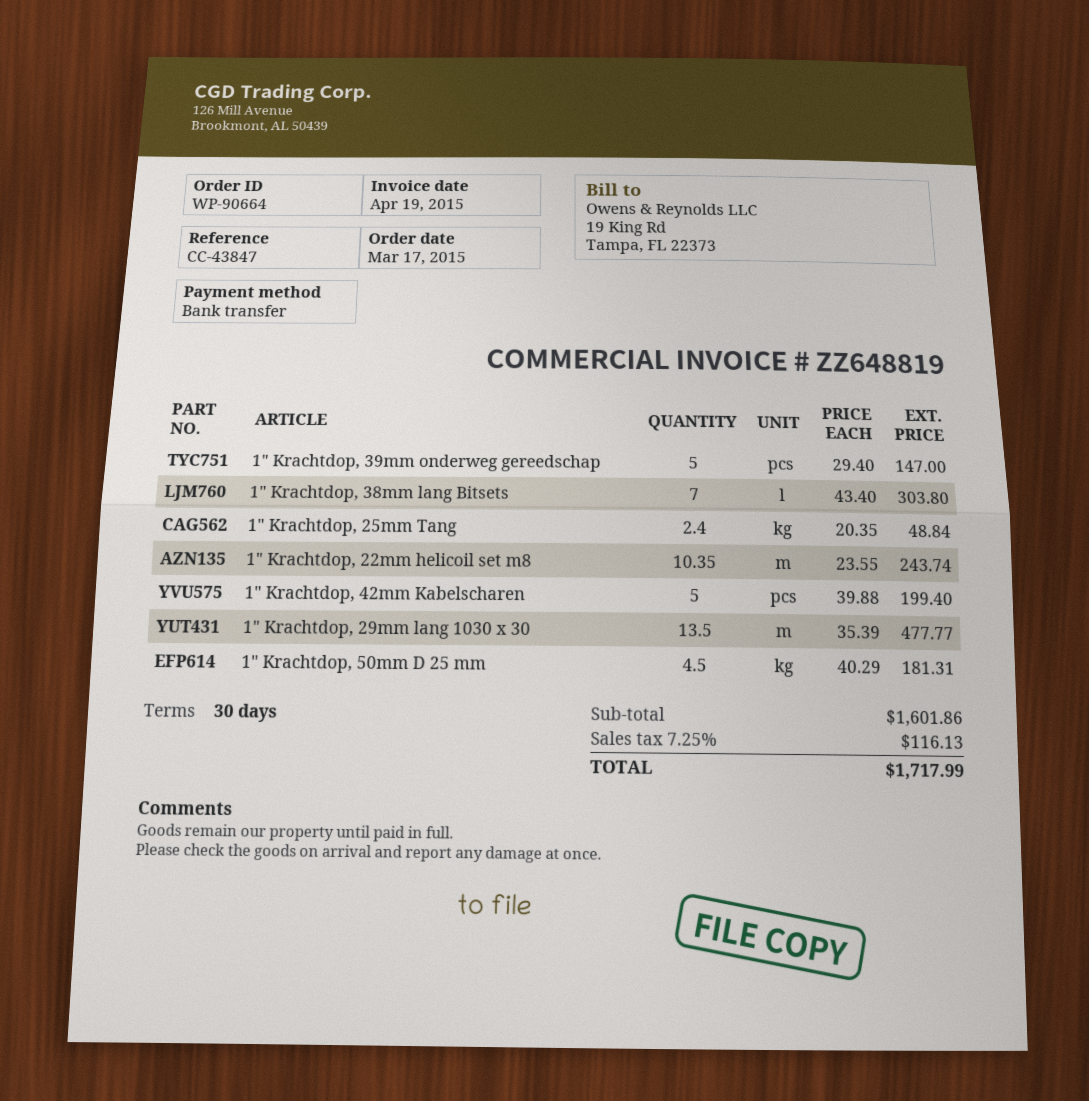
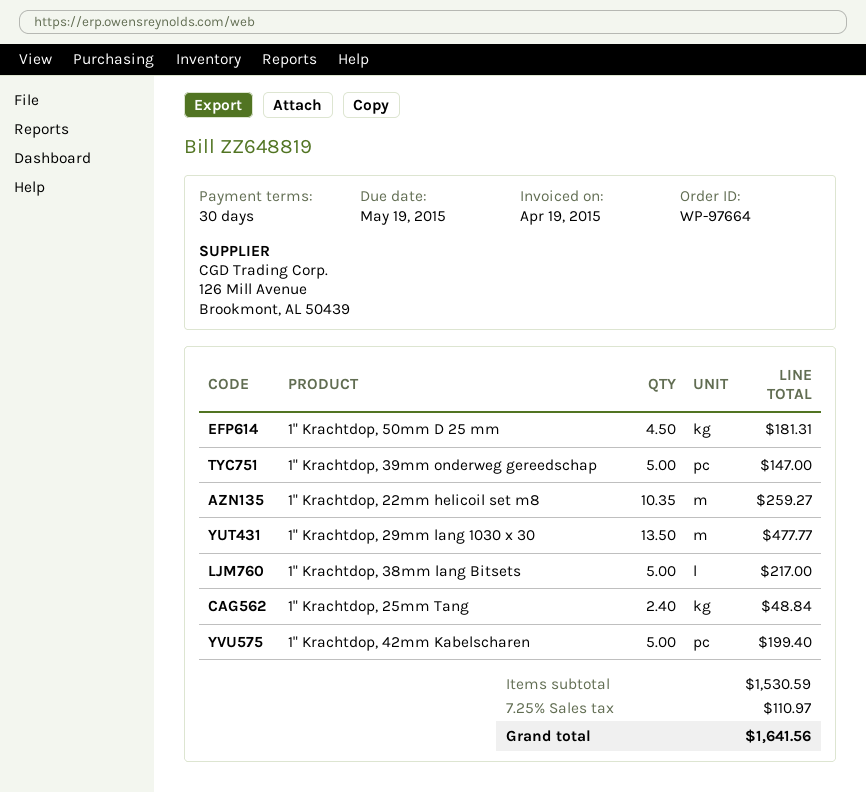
order number: WP-90664 -> WP-97664
1" Krachtdop, 38mm lang Bitsets: 7 for 303.80 -> 5 for 217.00
1" Krachtdop, 22mm helicoil set m8: 10.35 for 243.74 -> 10.35 for 259.27
subtotal: 1601.86 -> 1530.59
tax: 7.25% = 116.13 -> 7.25% = 110.97
total: 1717.99 -> 1641.56

